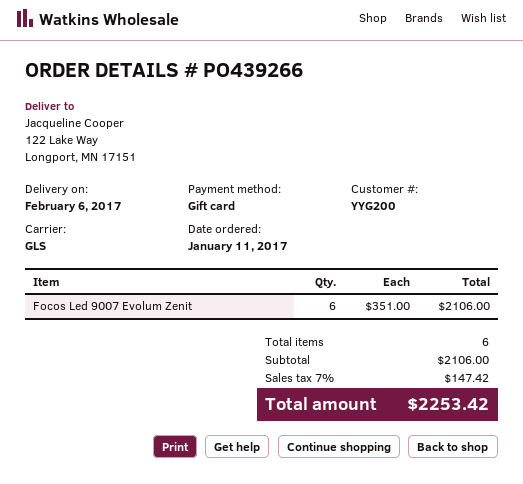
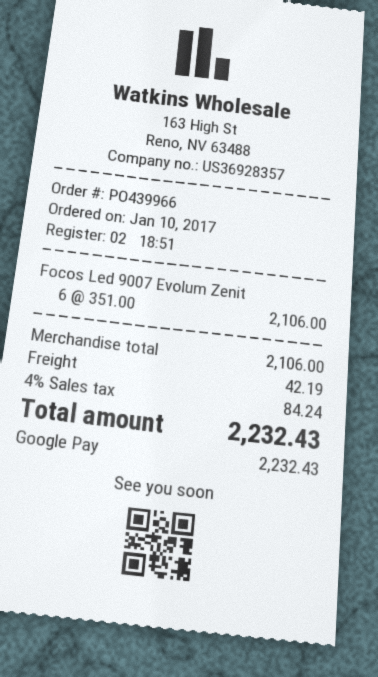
order number: PO439266 -> PO439966
order date: 2017-01-11 -> 2017-01-10
payment method: gift card -> Google Pay
shipping: none -> 42.19
tax: 7% = 147.42 -> 4% = 84.24
total: 2253.42 -> 2232.43

